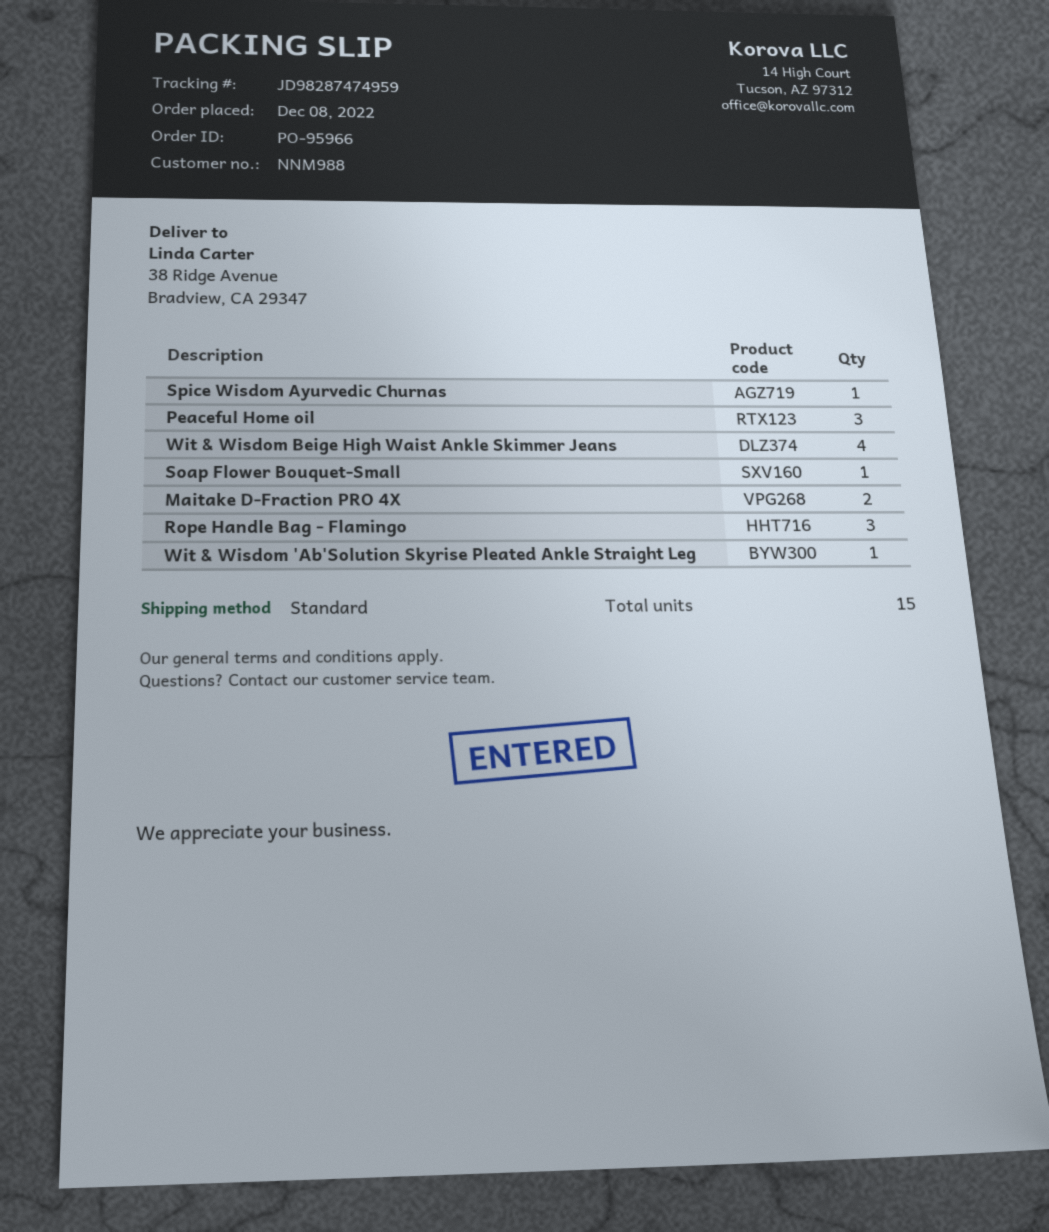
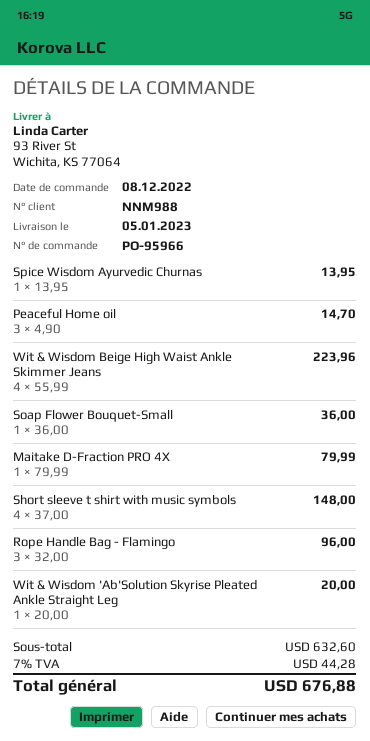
ship to: 38 Ridge Avenue, Bradview, CA 29347 -> 93 River St, Wichita, KS 77064
Maitake D-Fraction PRO 4X: 2 -> 1
Short sleeve t shirt with music symbols: none -> 4

